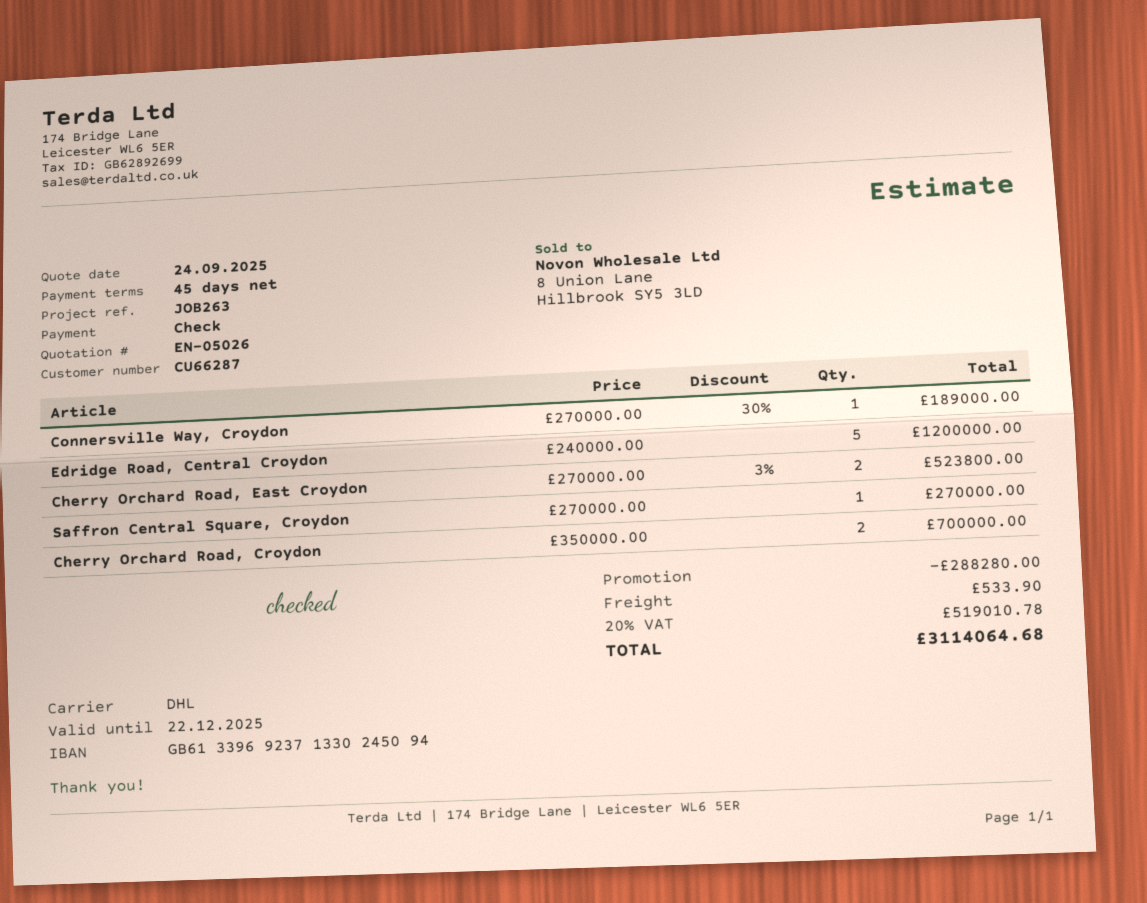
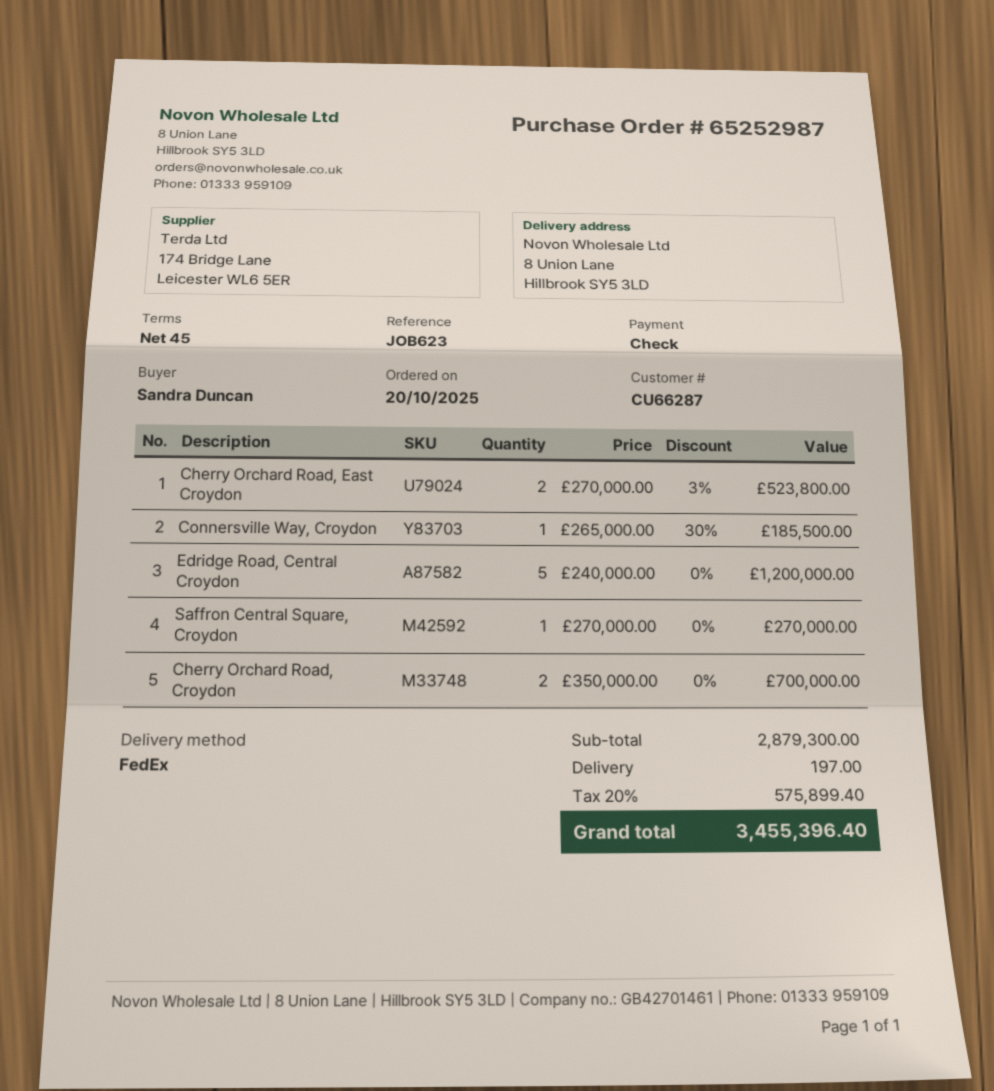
reference: JOB263 -> JOB623
shipping method: DHL -> FedEx
Connersville Way, Croydon: 1 x 270000.00 - 30% = 189000.00 -> 1 x 265000.00 - 30% = 185500.00
discount: 288280.00 -> none
shipping: 533.90 -> 197.00
tax: 20% = 519010.78 -> 20% = 575899.40
total: 3114064.68 -> 3455396.40

